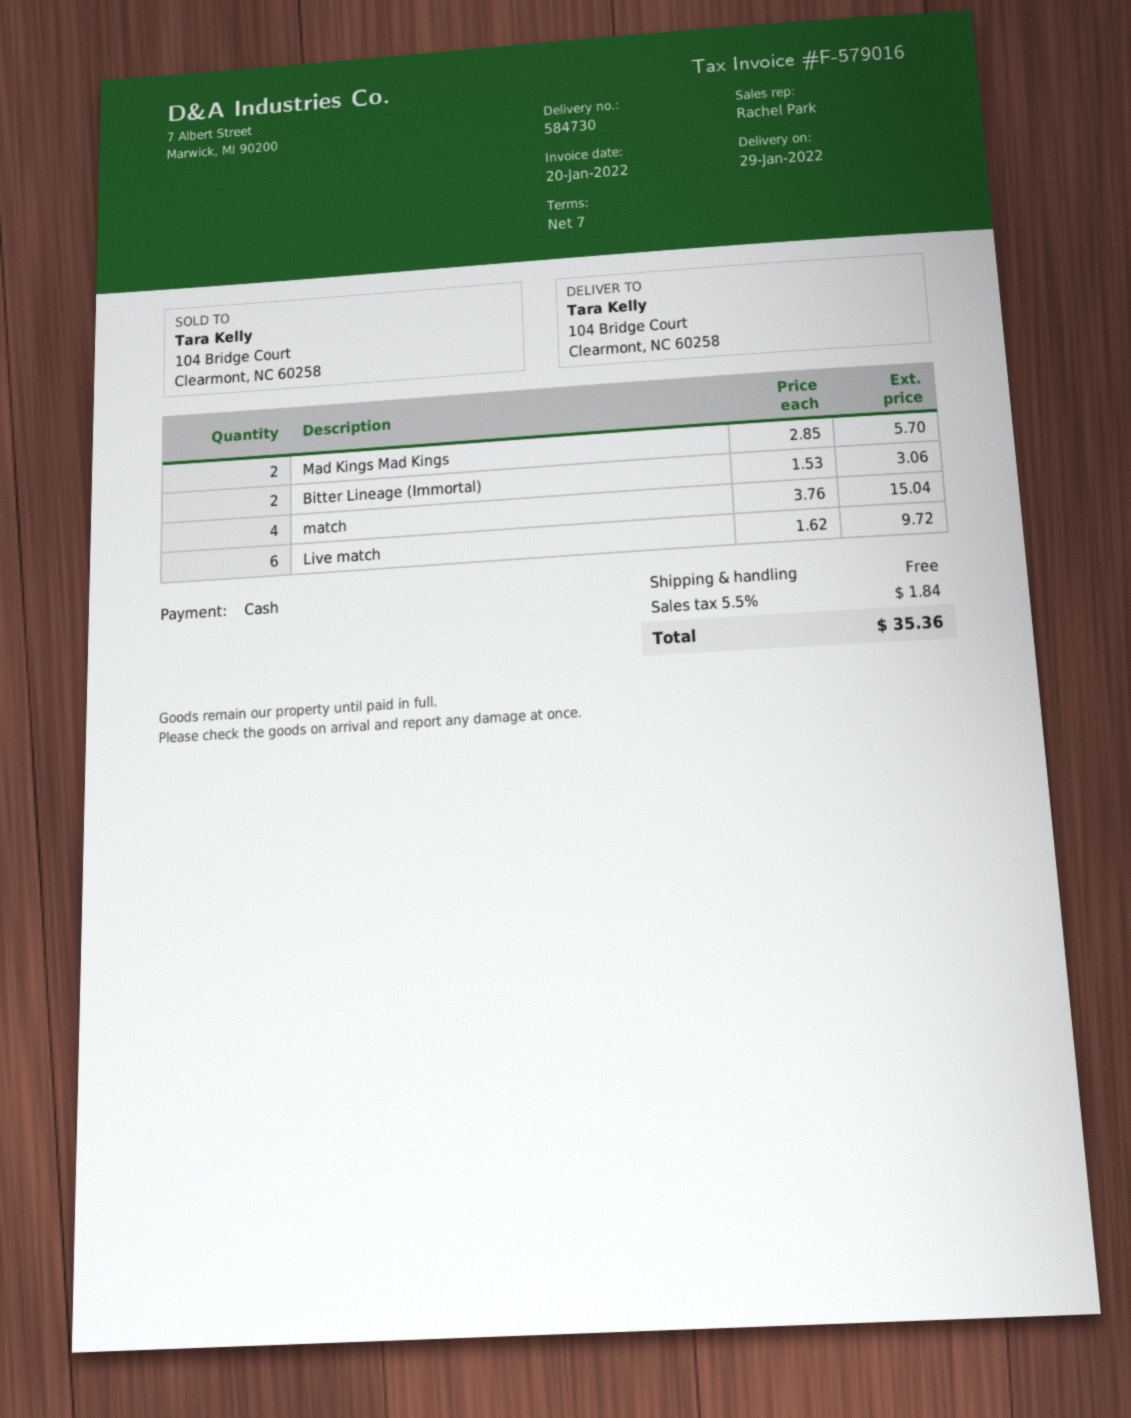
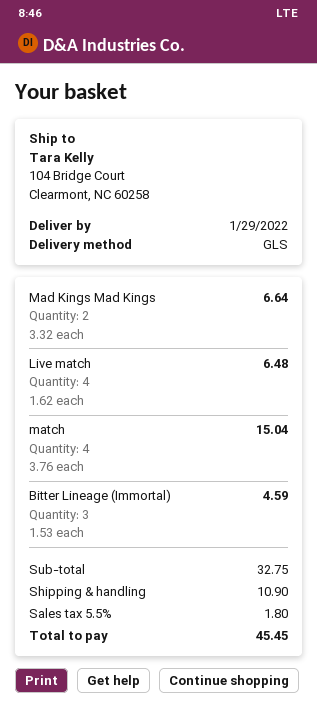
Mad Kings Mad Kings: 2 x 2.85 = 5.70 -> 2 x 3.32 = 6.64
Bitter Lineage (Immortal): 2 x 1.53 = 3.06 -> 3 x 1.53 = 4.59
Live match: 6 x 1.62 = 9.72 -> 4 x 1.62 = 6.48
shipping: 0.00 -> 10.90
tax: 5.5% = 1.84 -> 5.5% = 1.80
total: 35.36 -> 45.45

